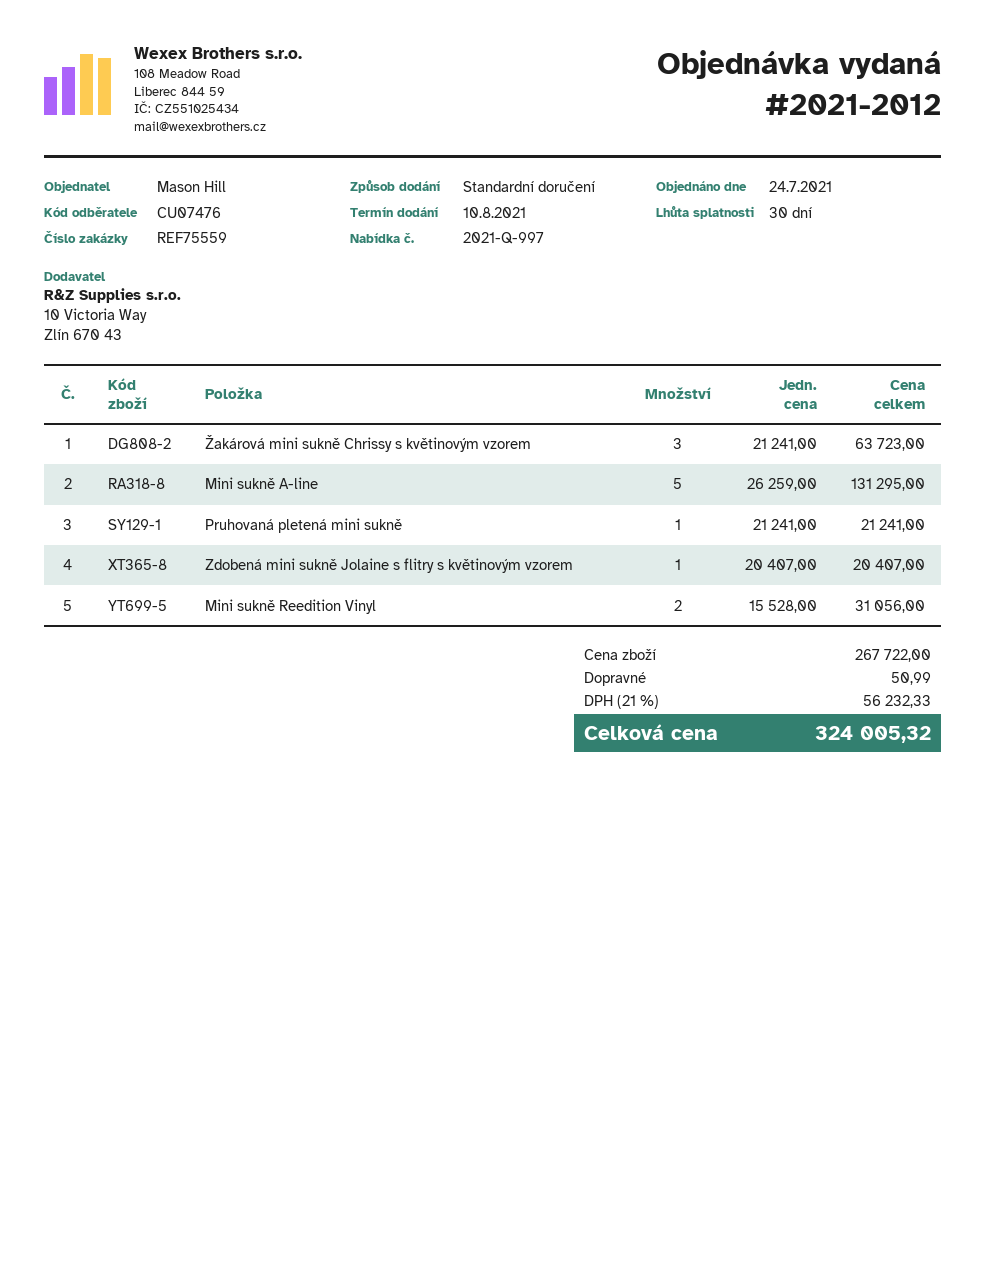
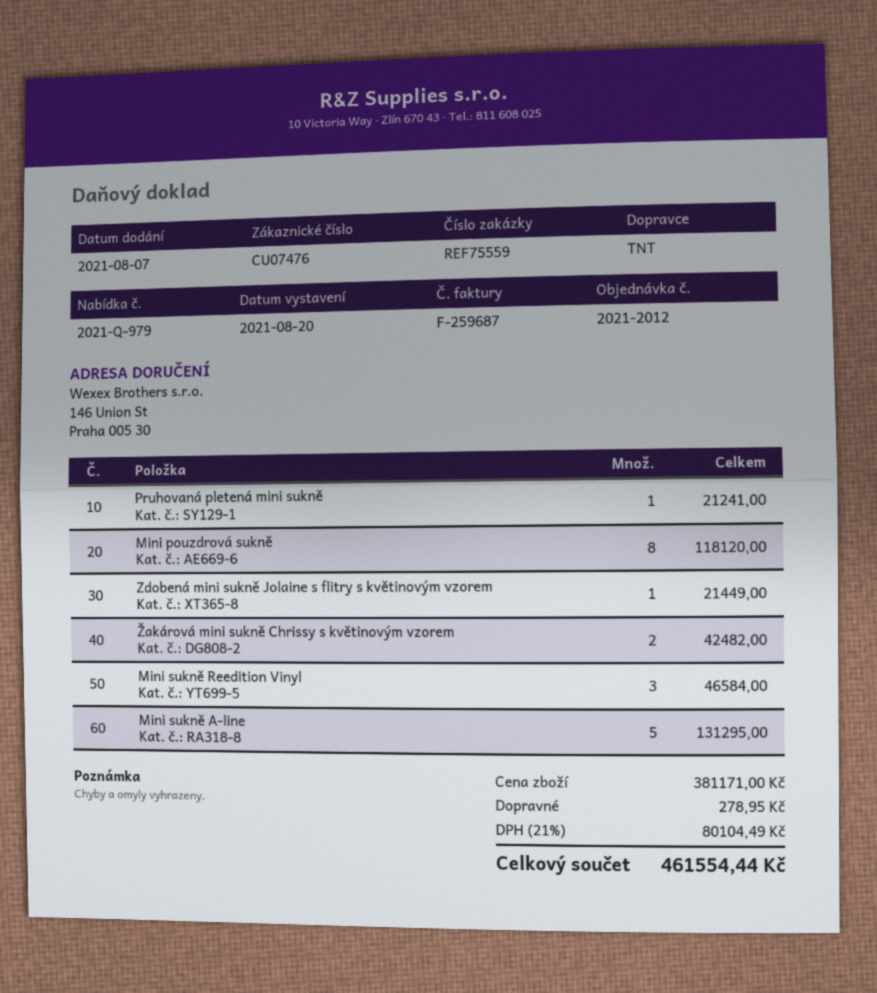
quote number: 2021-Q-997 -> 2021-Q-979
delivery date: 2021-08-10 -> 2021-08-07
shipping method: standard -> TNT
Žakárová mini sukně Chrissy s květinovým vzorem: 3 for 63723.00 -> 2 for 42482.00
Zdobená mini sukně Jolaine s flitry s květinovým vzorem: 1 for 20407.00 -> 1 for 21449.00
Mini sukně Reedition Vinyl: 2 for 31056.00 -> 3 for 46584.00
Mini pouzdrová sukně: none -> 8 for 118120.00
subtotal: 267722.00 -> 381171.00
shipping: 50.99 -> 278.95
tax: 21% = 56232.33 -> 21% = 80104.49
total: 324005.32 -> 461554.44

